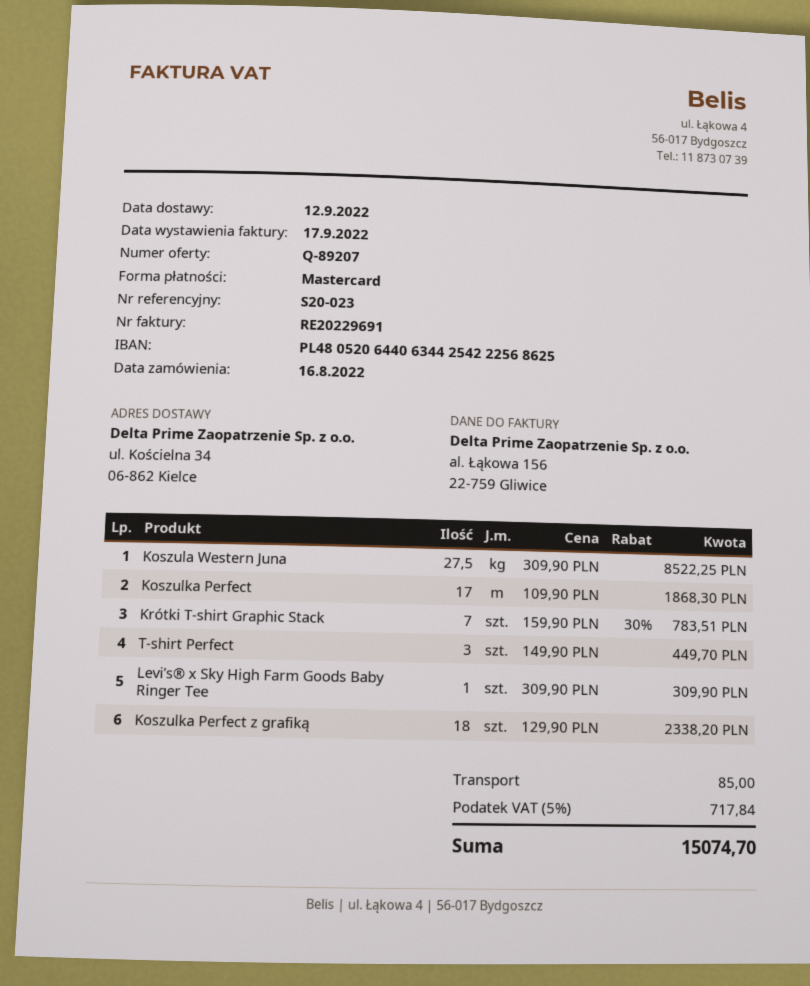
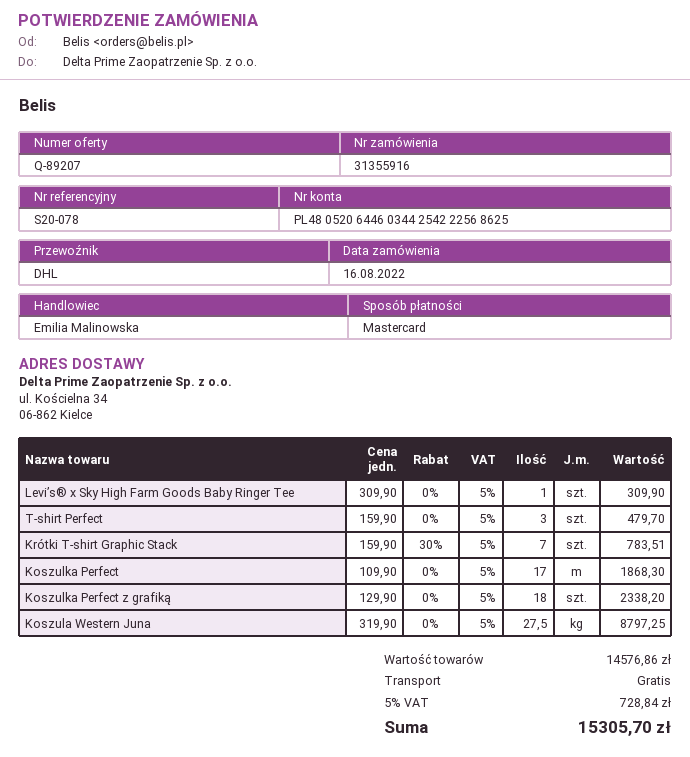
reference: S20-023 -> S20-078
bank account: PL48052064406344254222568625 -> PL48052064460344254222568625
Koszula Western Juna: 27.5 x 309.90 = 8522.25 -> 27.5 x 319.90 = 8797.25
T-shirt Perfect: 3 x 149.90 = 449.70 -> 3 x 159.90 = 479.70
shipping: 85.00 -> 0.00
tax: 5% = 717.84 -> 5% = 728.84
total: 15074.70 -> 15305.70

